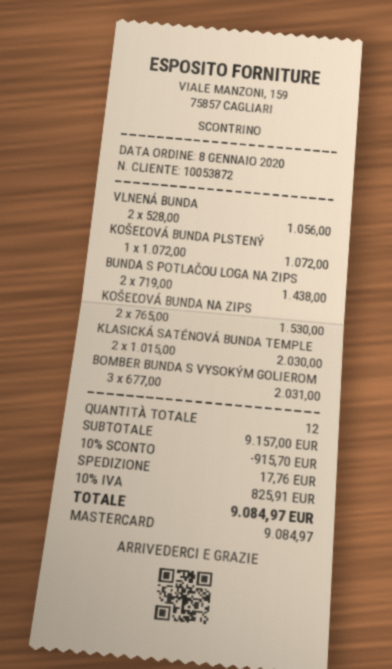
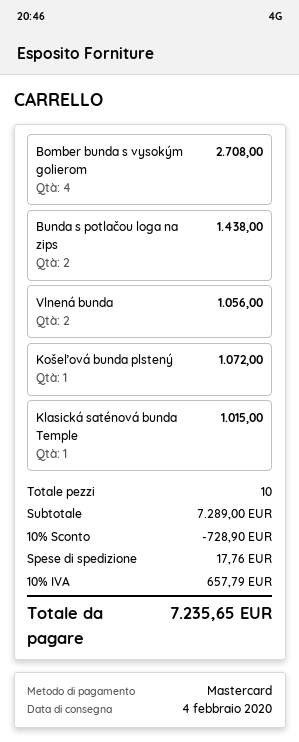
KOŠEĽOVÁ BUNDA NA ZIPS: 2 for 1530.00 -> none
KLASICKÁ SATÉNOVÁ BUNDA TEMPLE: 2 for 2030.00 -> 1 for 1015.00
BOMBER BUNDA S VYSOKÝM GOLIEROM: 3 for 2031.00 -> 4 for 2708.00
total quantity: 12 -> 10
subtotal: 9157.00 -> 7289.00
discount: 10% = 915.70 -> 10% = 728.90
tax: 10% = 825.91 -> 10% = 657.79
total: 9084.97 -> 7235.65

